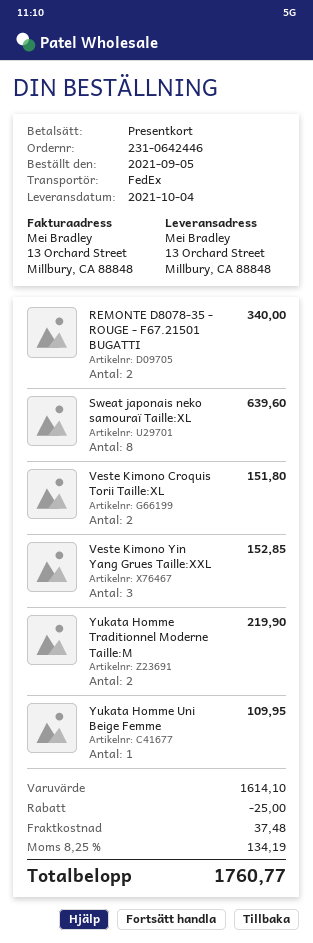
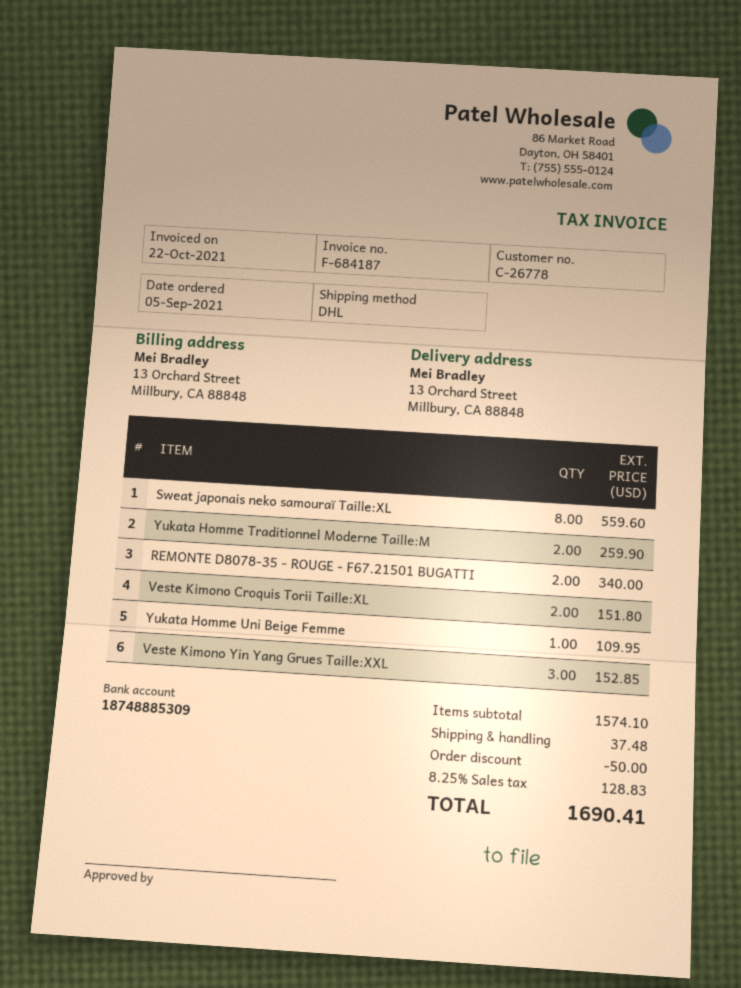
shipping method: FedEx -> DHL
Sweat japonais neko samouraï Taille:XL: 8 for 639.60 -> 8 for 559.60
Yukata Homme Traditionnel Moderne Taille:M: 2 for 219.90 -> 2 for 259.90
subtotal: 1614.10 -> 1574.10
discount: 25.00 -> 50.00
tax: 8.25% = 134.19 -> 8.25% = 128.83
total: 1760.77 -> 1690.41

